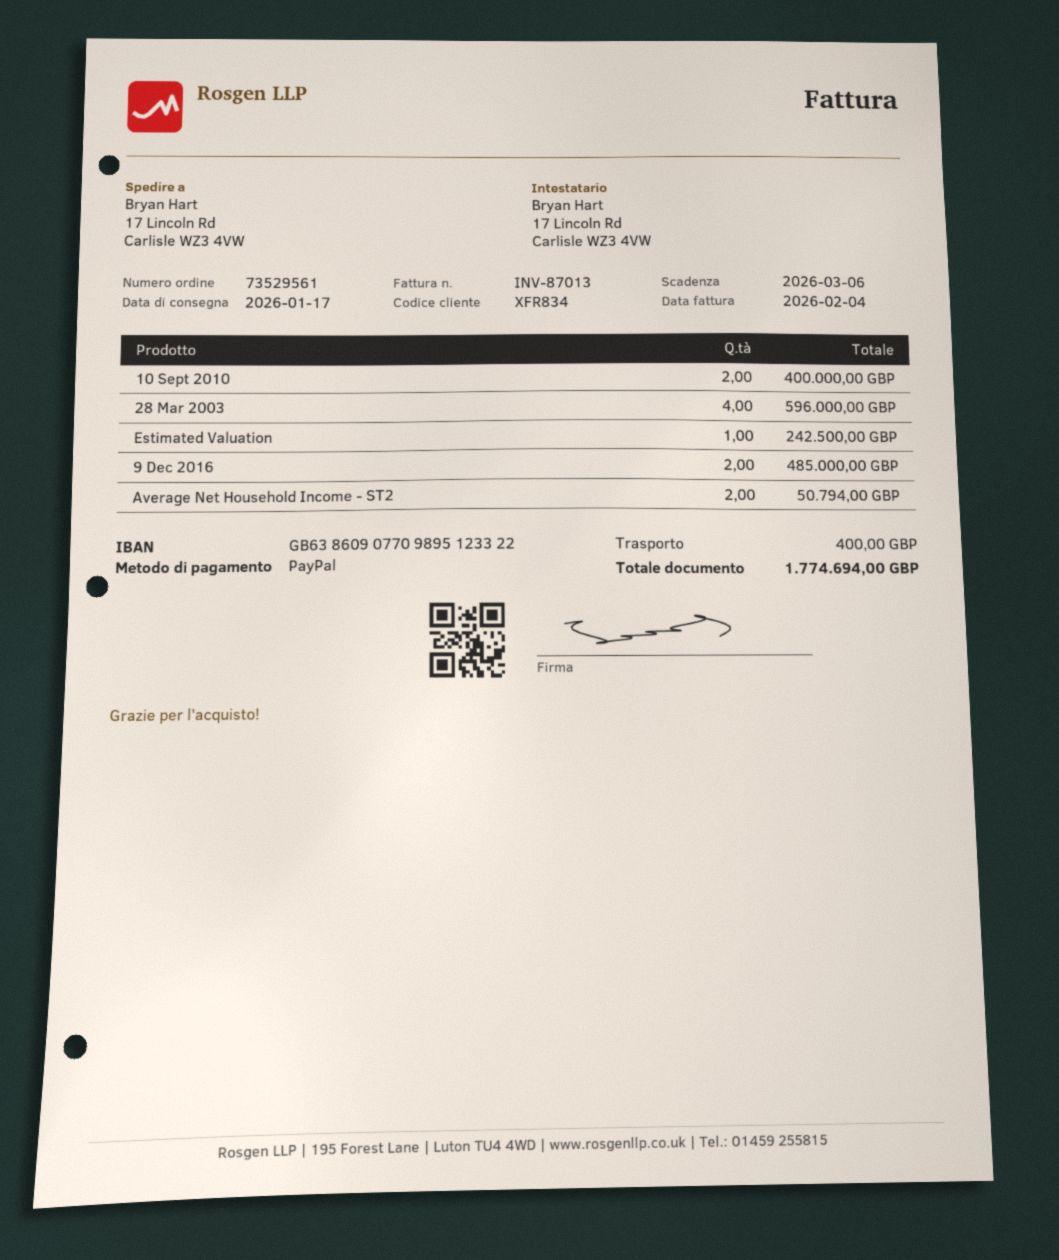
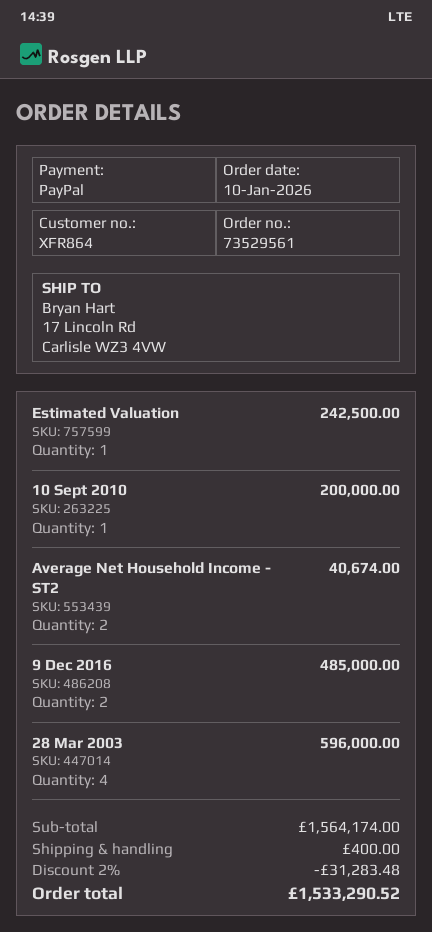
customer number: XFR834 -> XFR864
10 Sept 2010: 2 for 400000.00 -> 1 for 200000.00
Average Net Household Income - ST2: 2 for 50794.00 -> 2 for 40674.00
discount: none -> 2% = 31283.48
total: 1774694.00 -> 1533290.52

